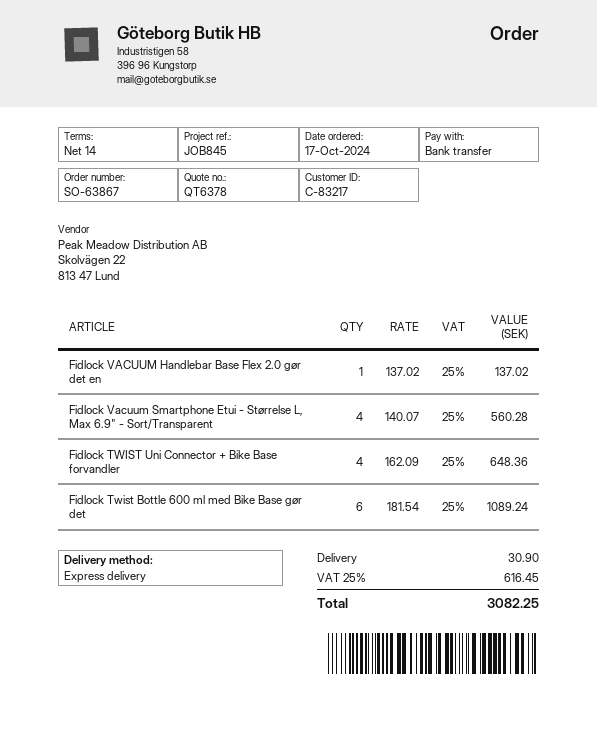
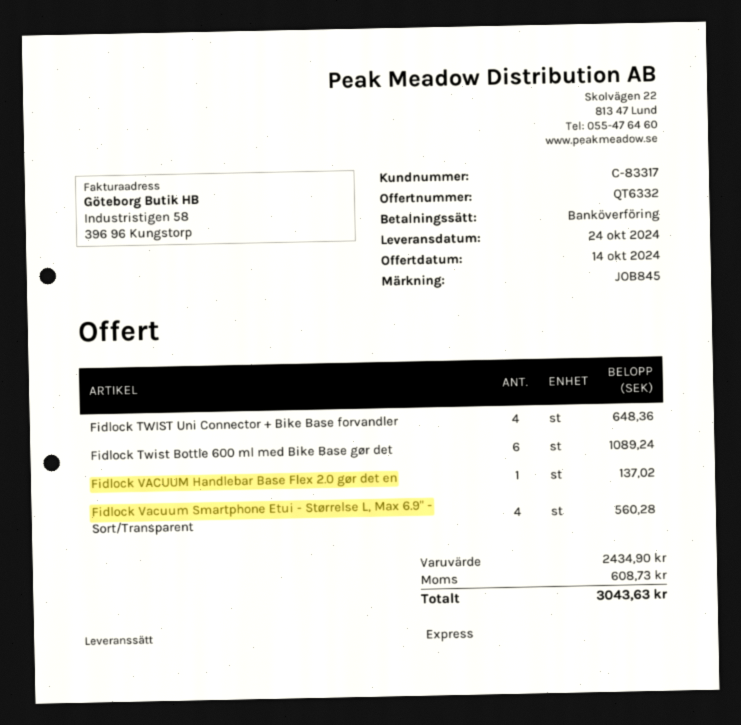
quote number: QT6378 -> QT6332
customer number: C-83217 -> C-83317
shipping: 30.90 -> none
tax: 616.45 -> 608.73
total: 3082.25 -> 3043.63

